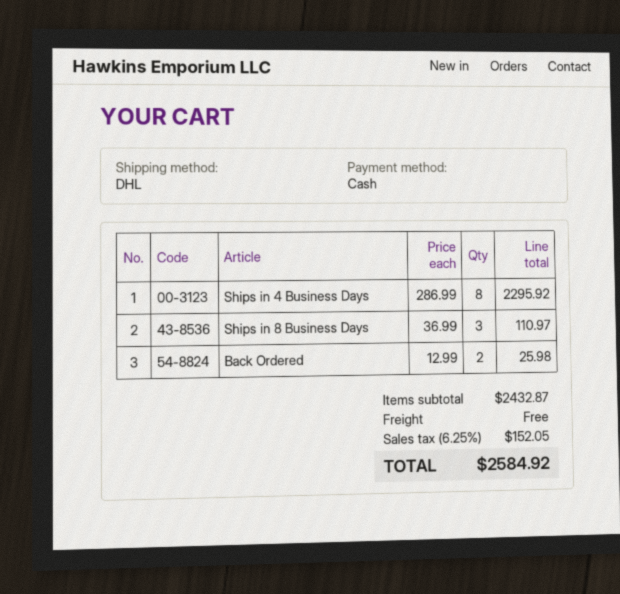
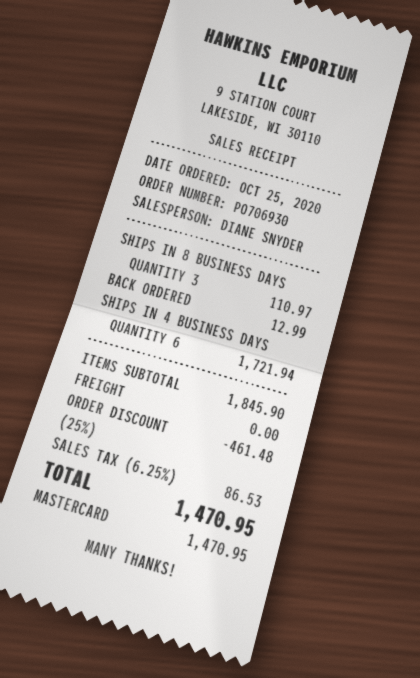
payment method: cash -> Mastercard
Ships in 4 Business Days: 8 for 2295.92 -> 6 for 1721.94
Back Ordered: 2 for 25.98 -> 1 for 12.99
subtotal: 2432.87 -> 1845.90
discount: none -> 25% = 461.48
tax: 6.25% = 152.05 -> 6.25% = 86.53
total: 2584.92 -> 1470.95

